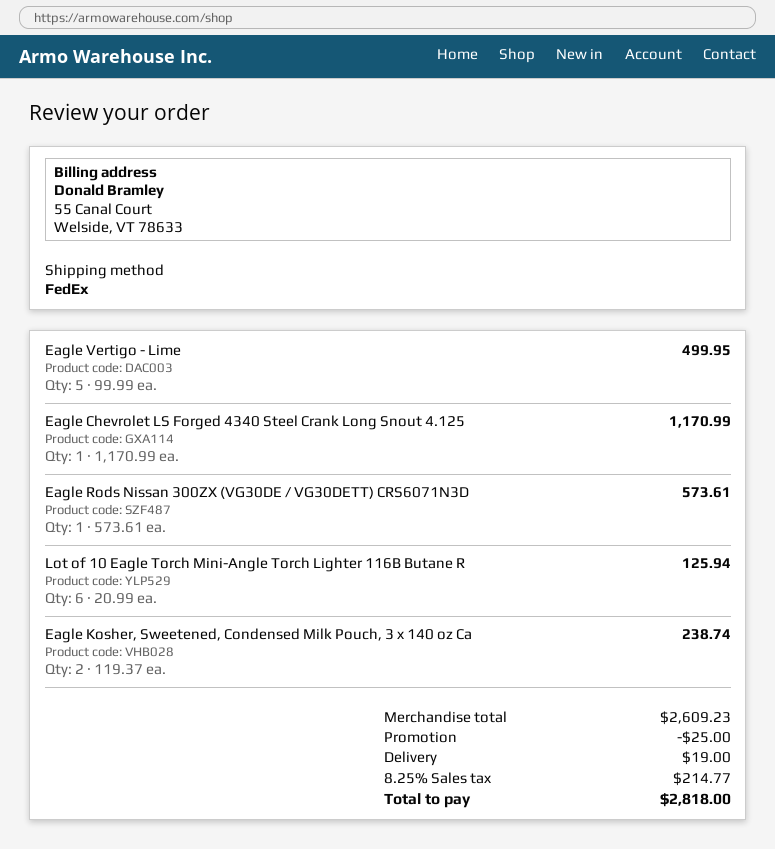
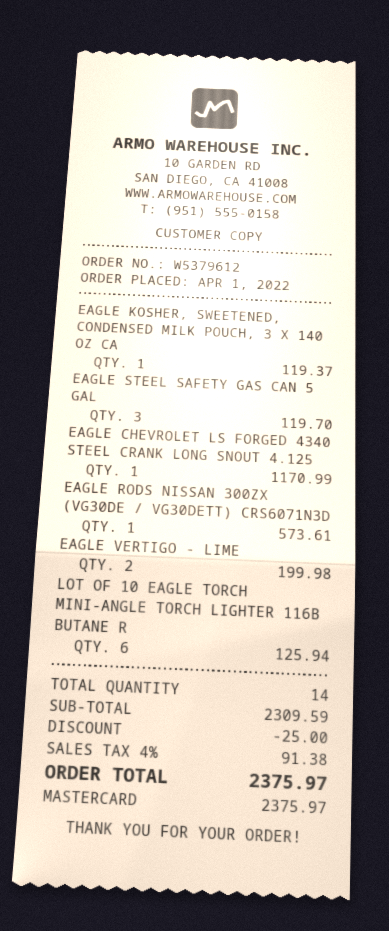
Eagle Vertigo - Lime: 5 for 499.95 -> 2 for 199.98
Eagle Kosher, Sweetened, Condensed Milk Pouch, 3 x 140 oz Ca: 2 for 238.74 -> 1 for 119.37
EAGLE STEEL SAFETY GAS CAN 5 GAL: none -> 3 for 119.70
subtotal: 2609.23 -> 2309.59
shipping: 19.00 -> none
tax: 8.25% = 214.77 -> 4% = 91.38
total: 2818.00 -> 2375.97

